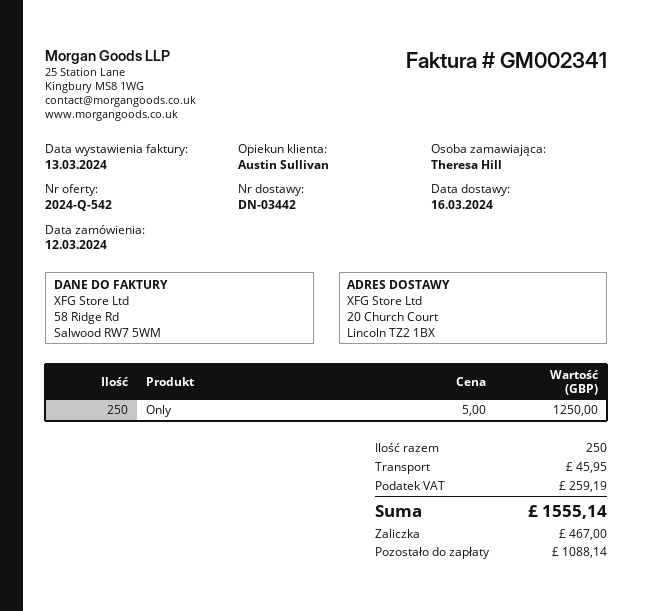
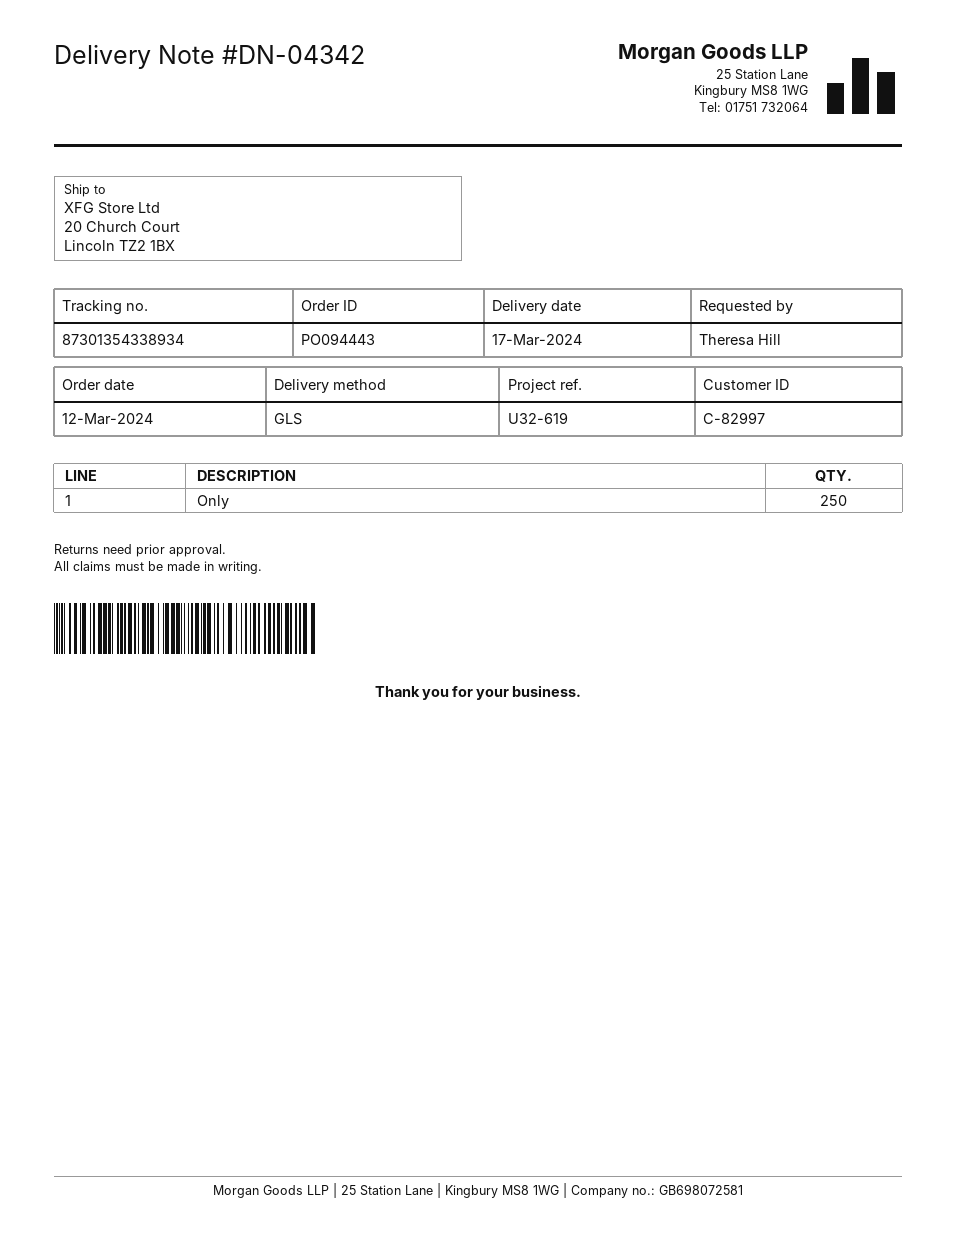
delivery note number: DN-03442 -> DN-04342
delivery date: 2024-03-16 -> 2024-03-17

